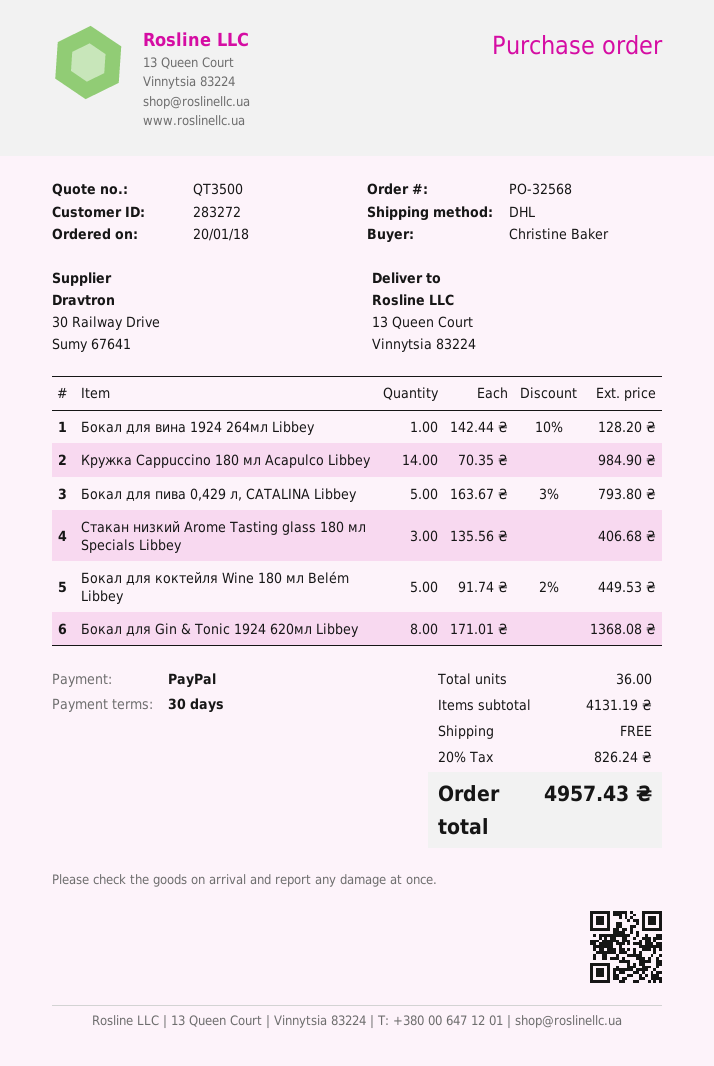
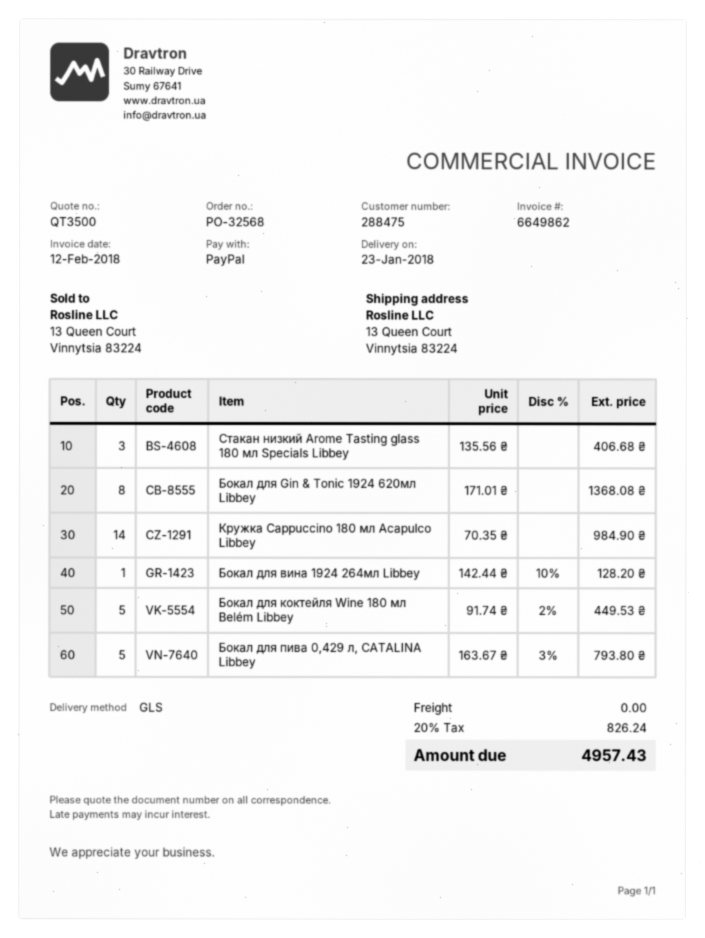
customer number: 283272 -> 288475
shipping method: DHL -> GLS

